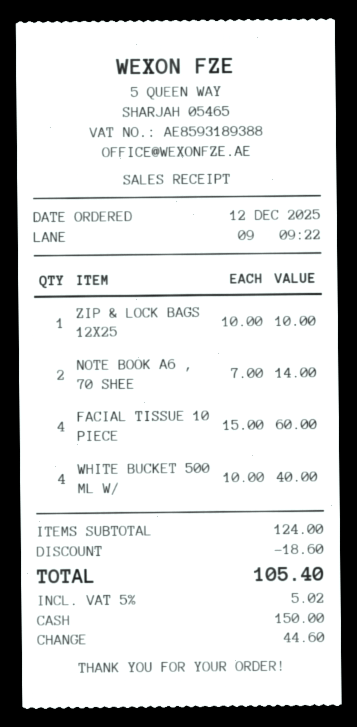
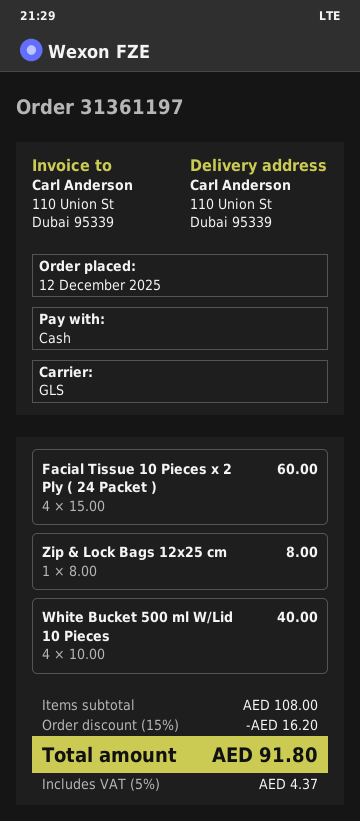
ZIP & LOCK BAGS 12X25: 1 x 10.00 = 10.00 -> 1 x 8.00 = 8.00
NOTE BOOK A6 , 70 SHEE: 2 x 7.00 = 14.00 -> none
subtotal: 124.00 -> 108.00
discount: 18.60 -> 16.20
tax: 5% = 5.02 -> 5% = 4.37
total: 105.40 -> 91.80

